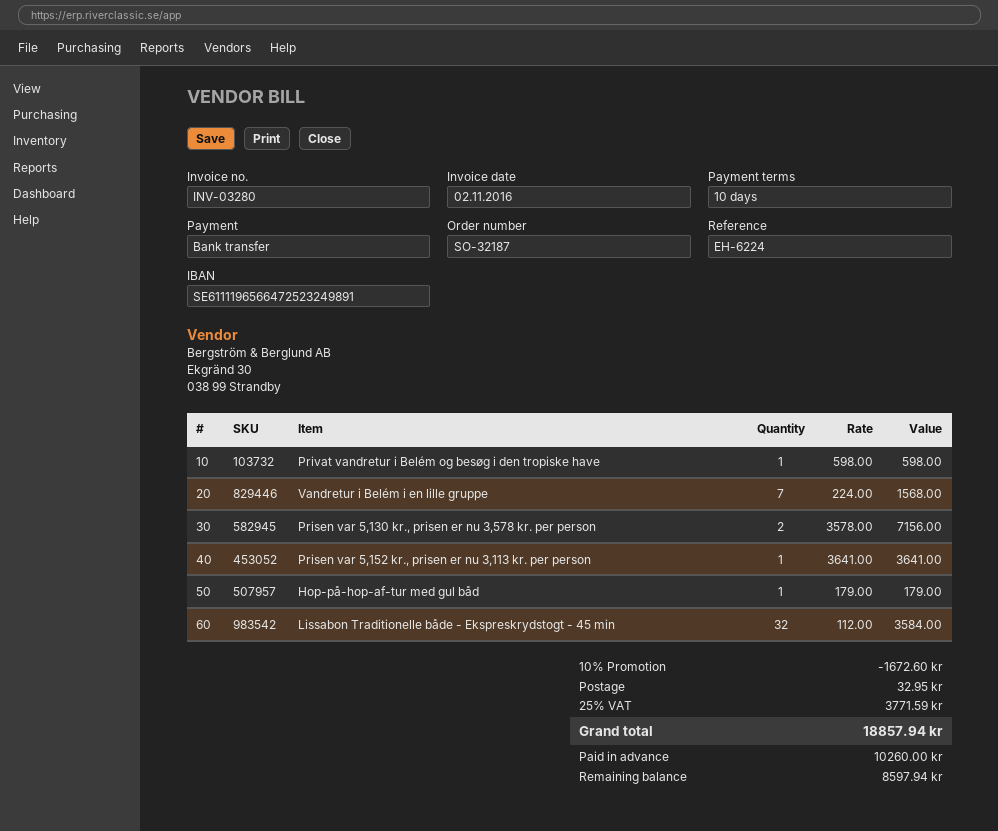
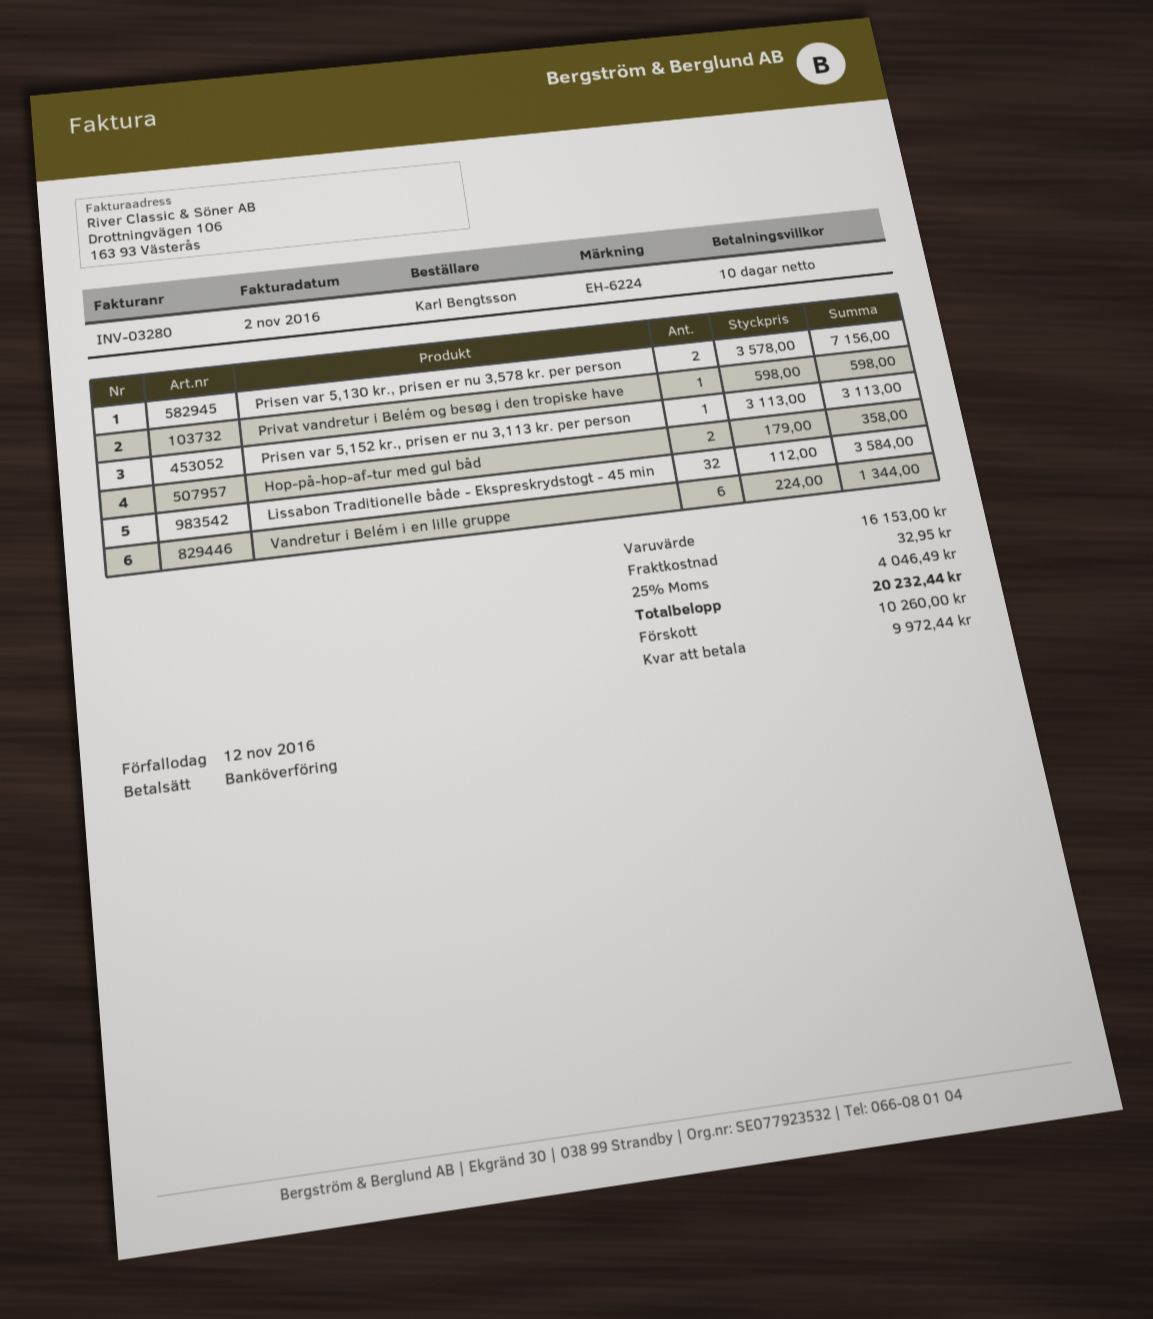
Vandretur i Belém i en lille gruppe: 7 x 224.00 = 1568.00 -> 6 x 224.00 = 1344.00
Prisen var 5,152 kr., prisen er nu 3,113 kr. per person: 1 x 3641.00 = 3641.00 -> 1 x 3113.00 = 3113.00
Hop-på-hop-af-tur med gul båd: 1 x 179.00 = 179.00 -> 2 x 179.00 = 358.00
discount: 10% = 1672.60 -> none
tax: 25% = 3771.59 -> 25% = 4046.49
total: 18857.94 -> 20232.44
balance: 8597.94 -> 9972.44

